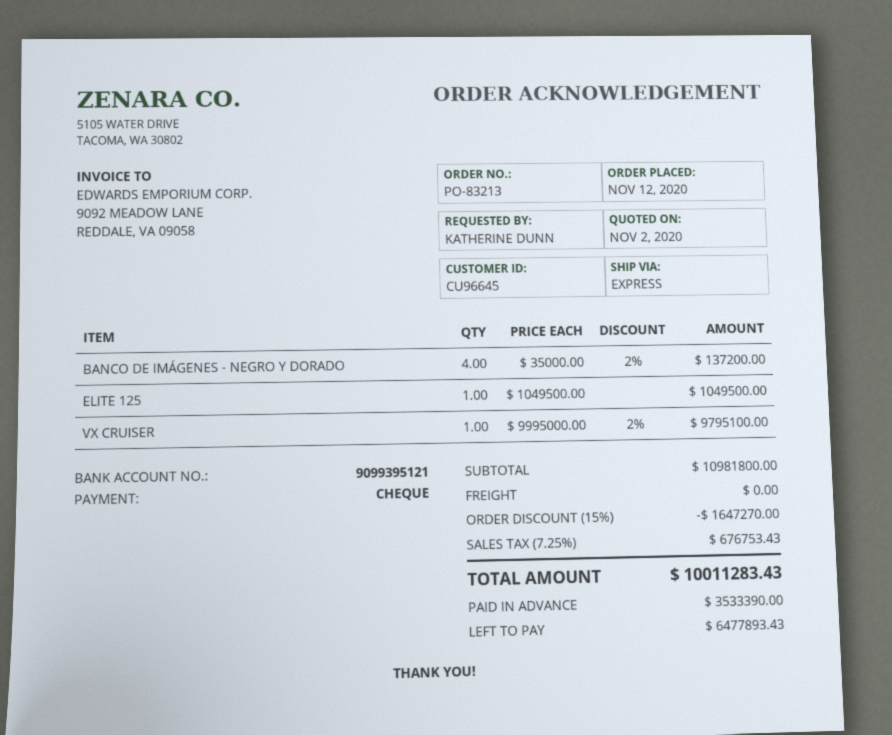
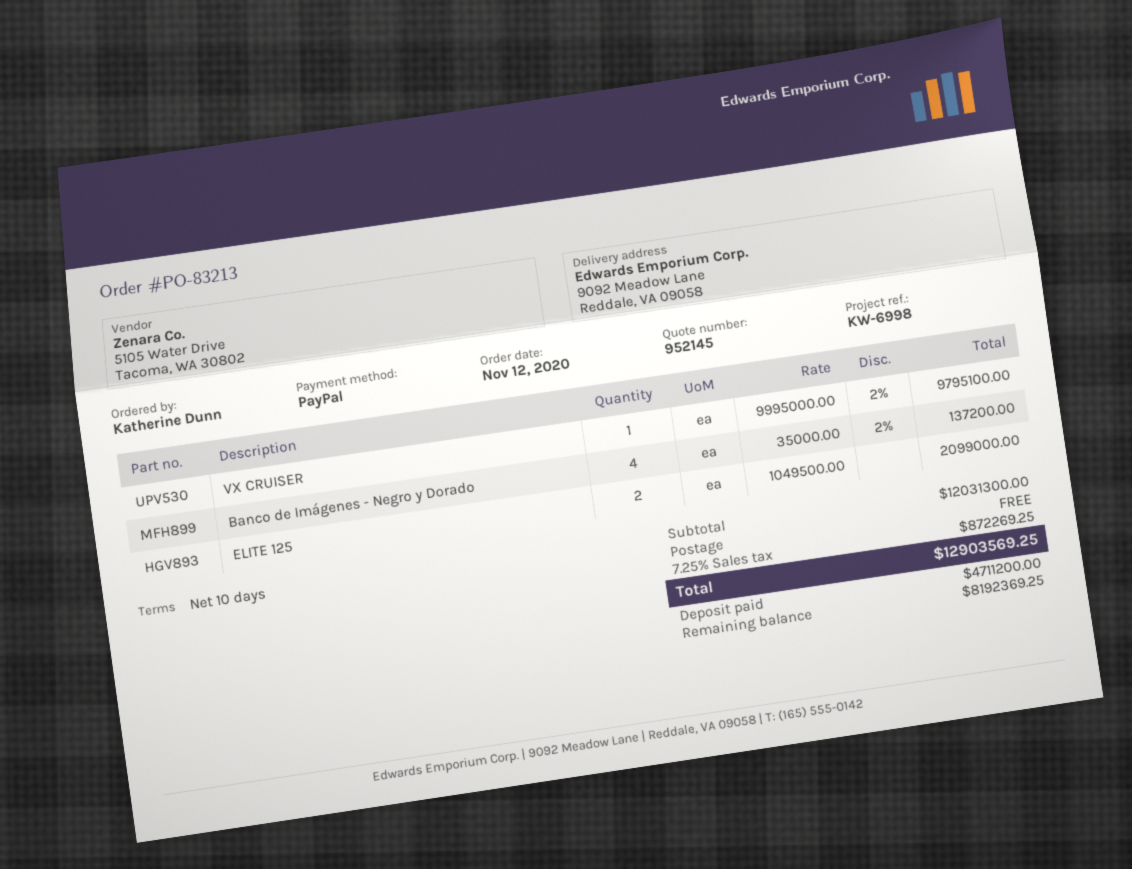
payment method: cheque -> PayPal
ELITE 125: 1 x 1049500.00 = 1049500.00 -> 2 x 1049500.00 = 2099000.00
subtotal: 10981800.00 -> 12031300.00
discount: 15% = 1647270.00 -> none
tax: 7.25% = 676753.43 -> 7.25% = 872269.25
total: 10011283.43 -> 12903569.25
deposit: 3533390.00 -> 4711200.00
balance: 6477893.43 -> 8192369.25

